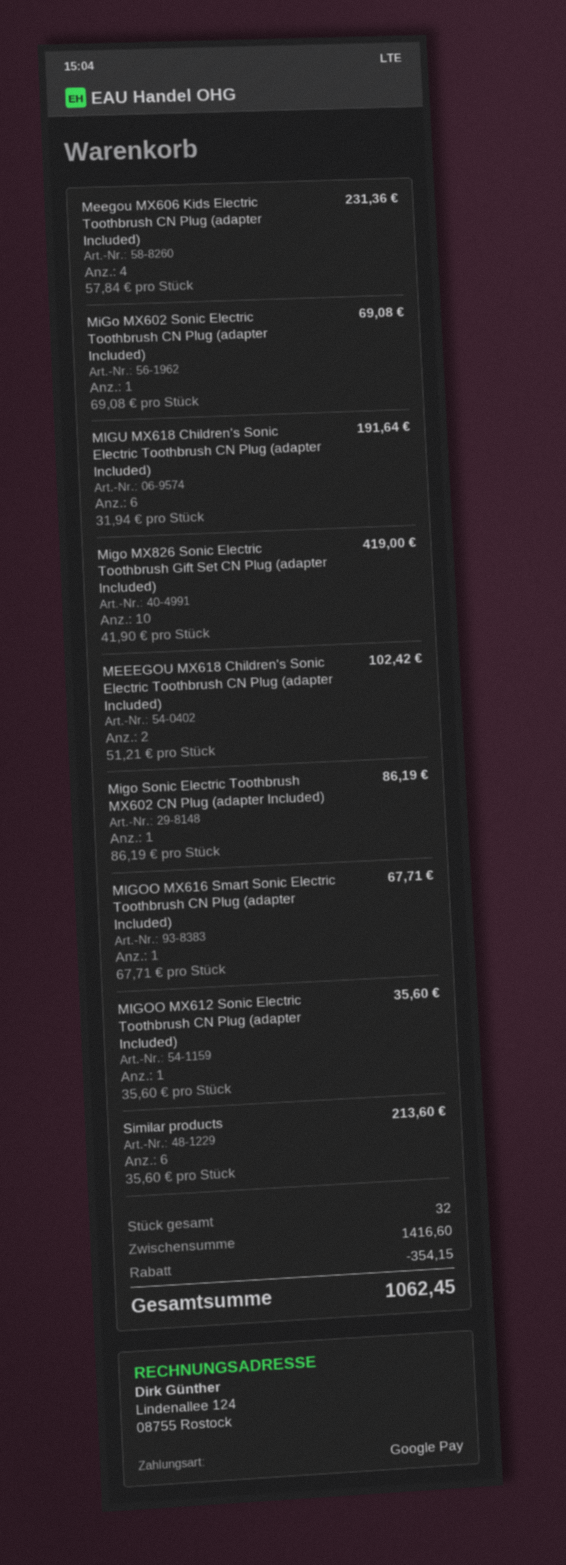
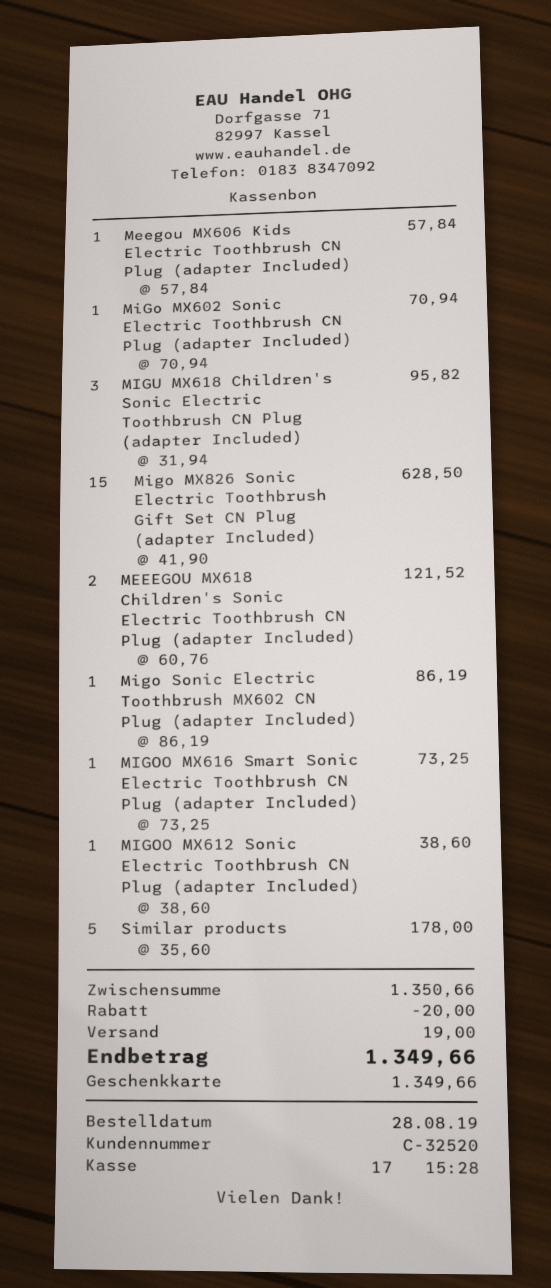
payment method: Google Pay -> gift card
Meegou MX606 Kids Electric Toothbrush CN Plug (adapter Included): 4 x 57.84 = 231.36 -> 1 x 57.84 = 57.84
MiGo MX602 Sonic Electric Toothbrush CN Plug (adapter Included): 1 x 69.08 = 69.08 -> 1 x 70.94 = 70.94
MIGU MX618 Children's Sonic Electric Toothbrush CN Plug (adapter Included): 6 x 31.94 = 191.64 -> 3 x 31.94 = 95.82
Migo MX826 Sonic Electric Toothbrush Gift Set CN Plug (adapter Included): 10 x 41.90 = 419.00 -> 15 x 41.90 = 628.50
MEEEGOU MX618 Children's Sonic Electric Toothbrush CN Plug (adapter Included): 2 x 51.21 = 102.42 -> 2 x 60.76 = 121.52
MIGOO MX616 Smart Sonic Electric Toothbrush CN Plug (adapter Included): 1 x 67.71 = 67.71 -> 1 x 73.25 = 73.25
MIGOO MX612 Sonic Electric Toothbrush CN Plug (adapter Included): 1 x 35.60 = 35.60 -> 1 x 38.60 = 38.60
Similar products: 6 x 35.60 = 213.60 -> 5 x 35.60 = 178.00
subtotal: 1416.60 -> 1350.66
discount: 354.15 -> 20.00
shipping: none -> 19.00
total: 1062.45 -> 1349.66

